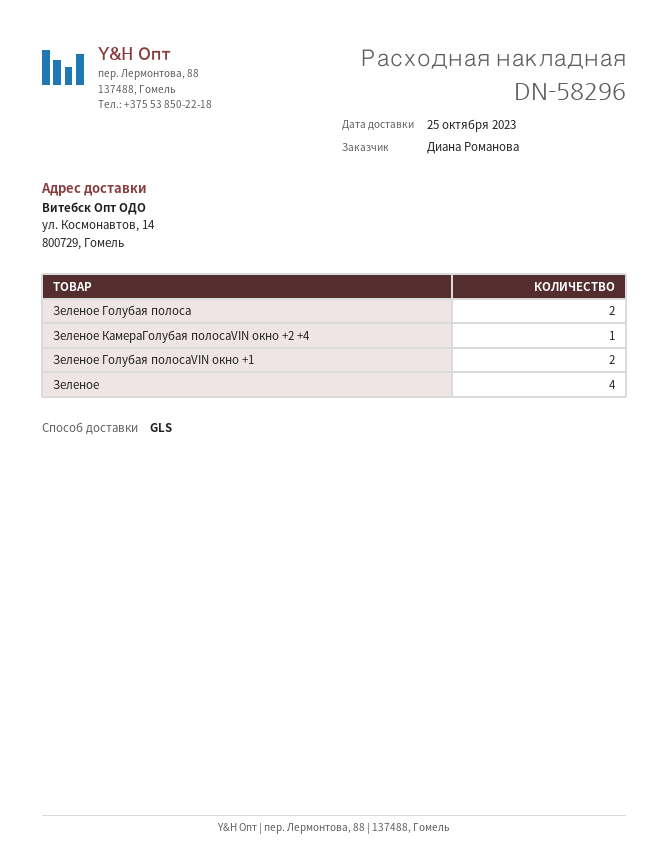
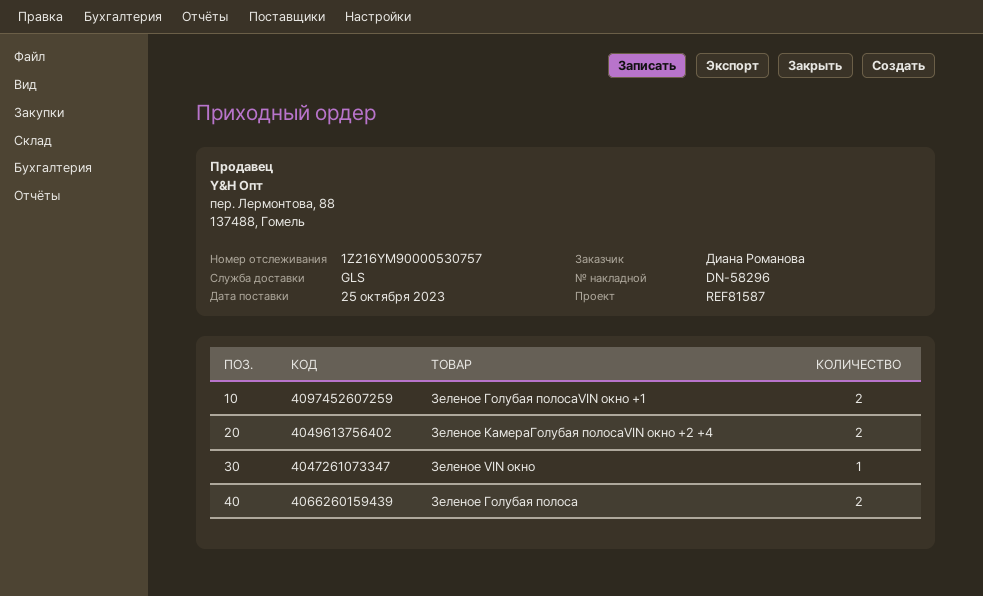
Зеленое КамераГолубая полосаVIN окно +2 +4: 1 -> 2
Зеленое: 4 -> none
Зеленое VIN окно: none -> 1

